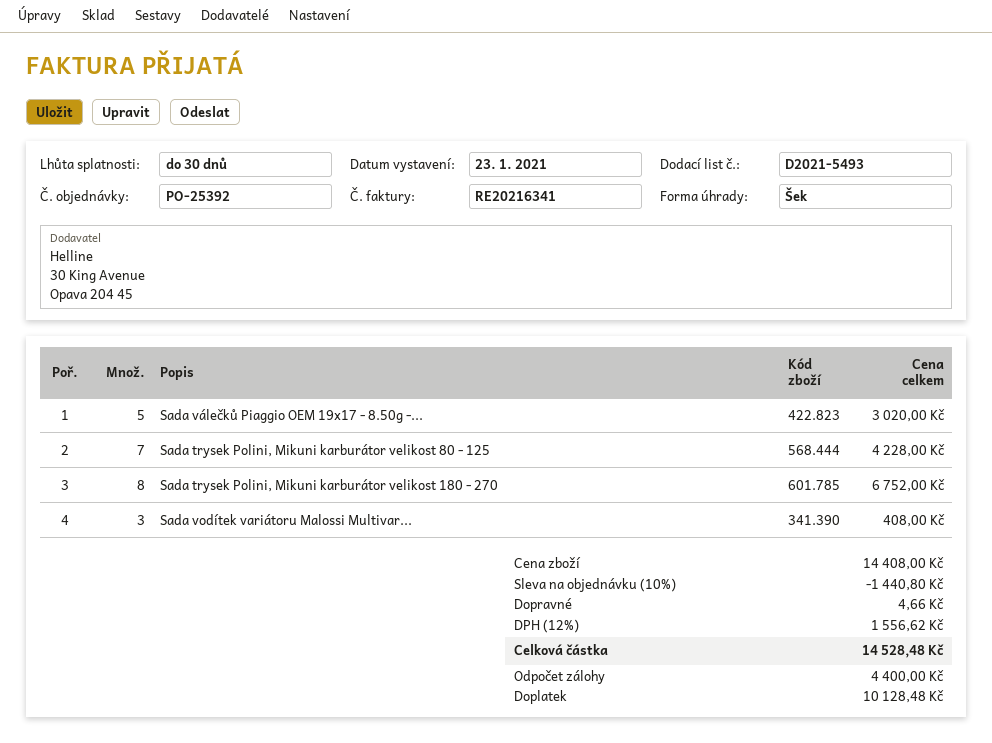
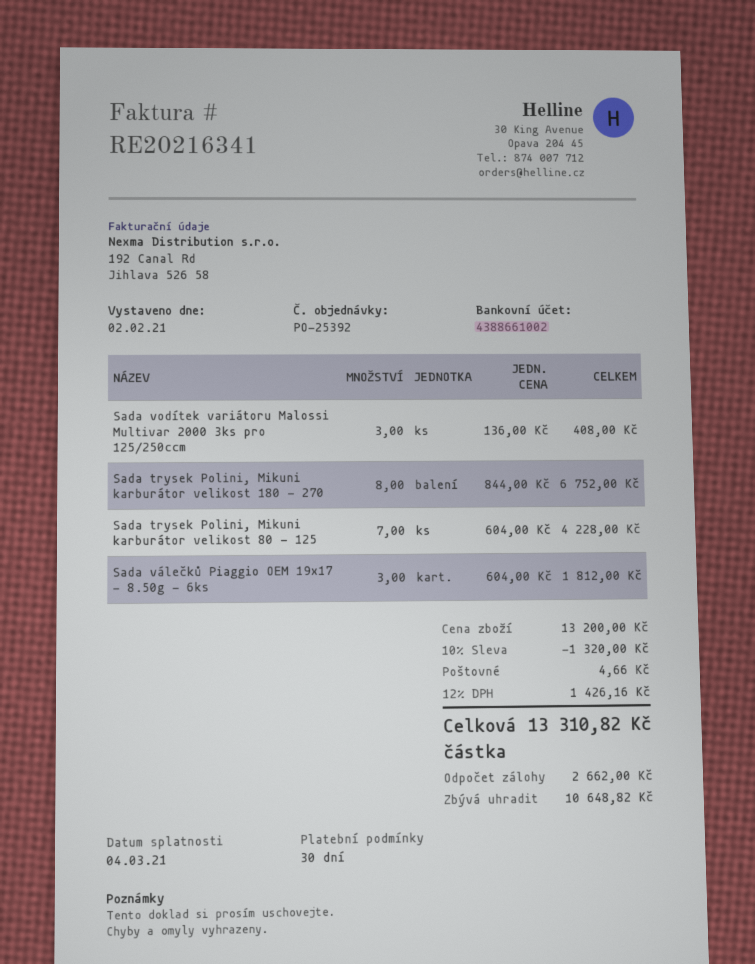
invoice date: 2021-01-23 -> 2021-02-02
Sada válečků Piaggio OEM 19x17 - 8.50g -...: 5 for 3020.00 -> 3 for 1812.00
subtotal: 14408.00 -> 13200.00
discount: 10% = 1440.80 -> 10% = 1320.00
tax: 12% = 1556.62 -> 12% = 1426.16
total: 14528.48 -> 13310.82
deposit: 4400.00 -> 2662.00
balance: 10128.48 -> 10648.82

